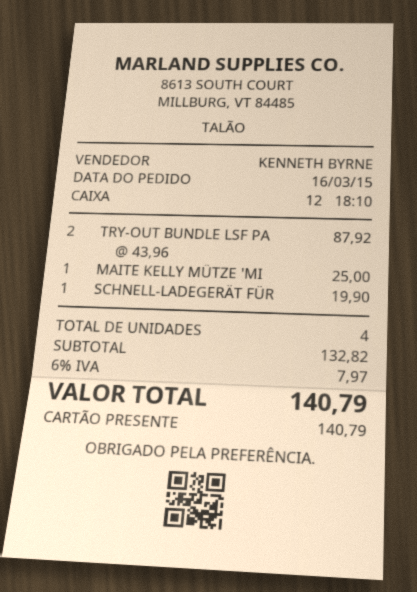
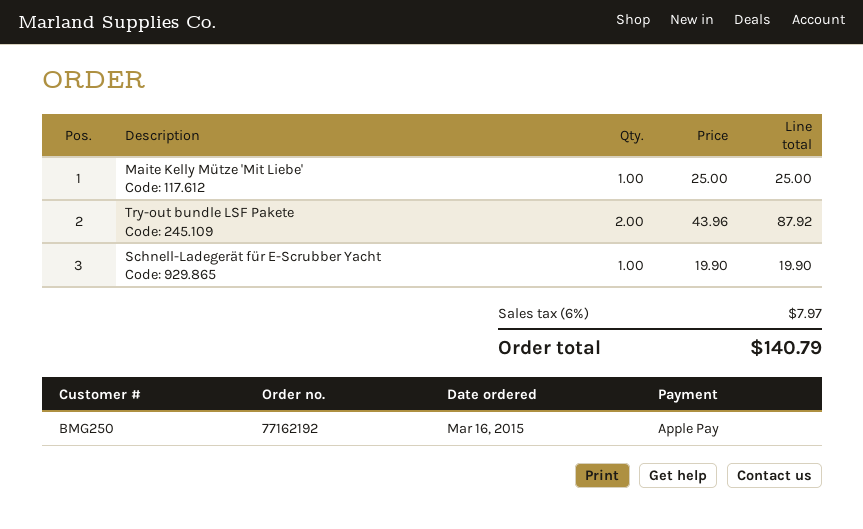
payment method: gift card -> Apple Pay

